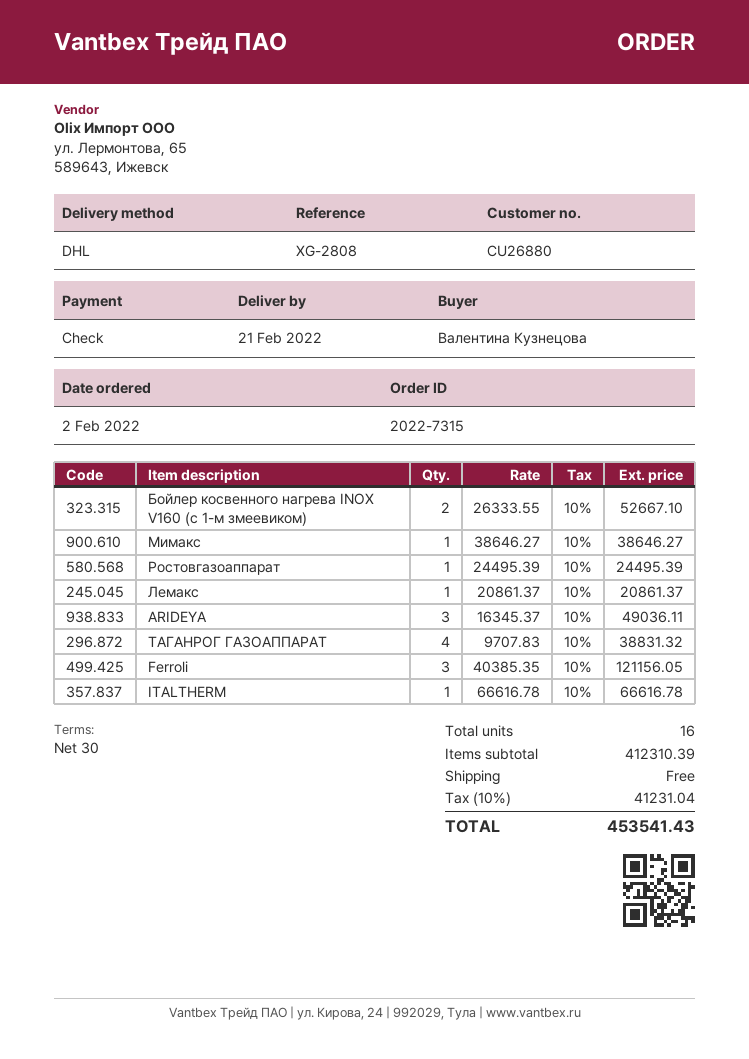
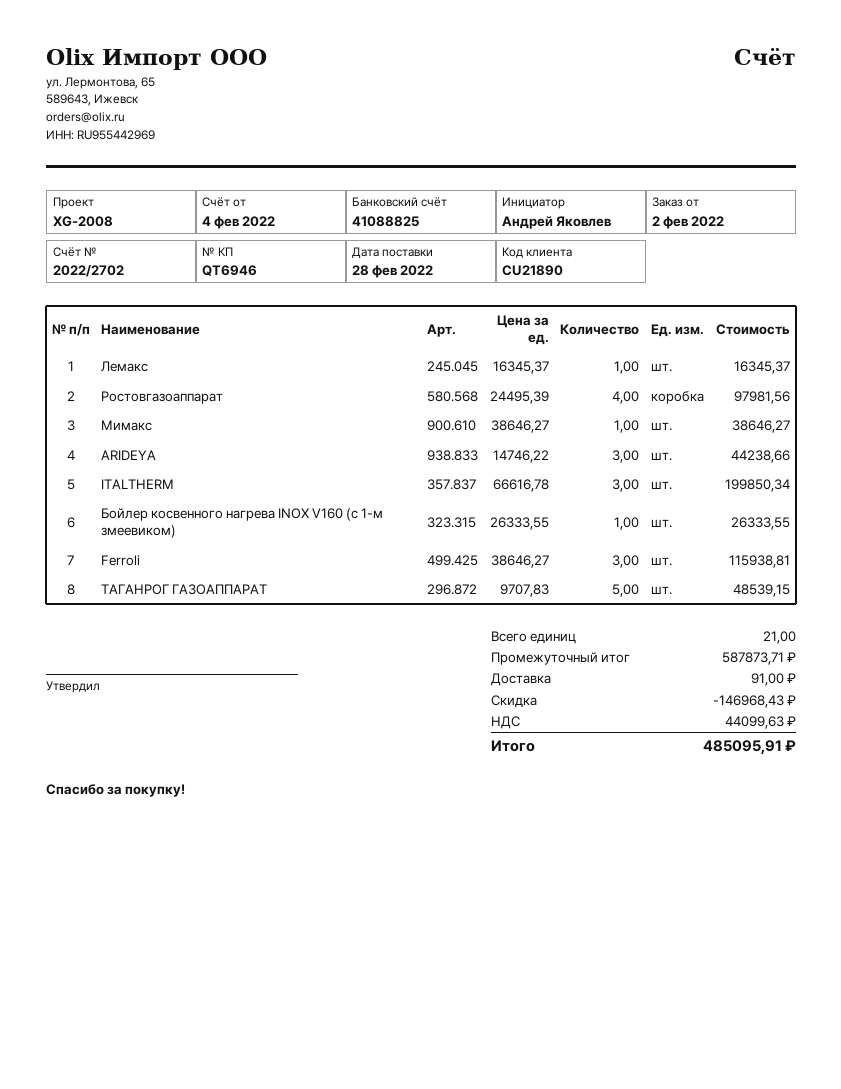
delivery date: 2022-02-21 -> 2022-02-28
customer number: CU26880 -> CU21890
reference: XG-2808 -> XG-2008
ordered by: Валентина Кузнецова -> Андрей Яковлев
Бойлер косвенного нагрева INOX V160 (с 1-м змеевиком): 2 x 26333.55 = 52667.10 -> 1 x 26333.55 = 26333.55
Ростовгазоаппарат: 1 x 24495.39 = 24495.39 -> 4 x 24495.39 = 97981.56
Лемакс: 1 x 20861.37 = 20861.37 -> 1 x 16345.37 = 16345.37
ARIDEYA: 3 x 16345.37 = 49036.11 -> 3 x 14746.22 = 44238.66
ТАГАНРОГ ГАЗОАППАРАТ: 4 x 9707.83 = 38831.32 -> 5 x 9707.83 = 48539.15
Ferroli: 3 x 40385.35 = 121156.05 -> 3 x 38646.27 = 115938.81
ITALTHERM: 1 x 66616.78 = 66616.78 -> 3 x 66616.78 = 199850.34
total quantity: 16 -> 21
subtotal: 412310.39 -> 587873.71
discount: none -> 146968.43
shipping: 0.00 -> 91.00
tax: 41231.04 -> 44099.63
total: 453541.43 -> 485095.91

